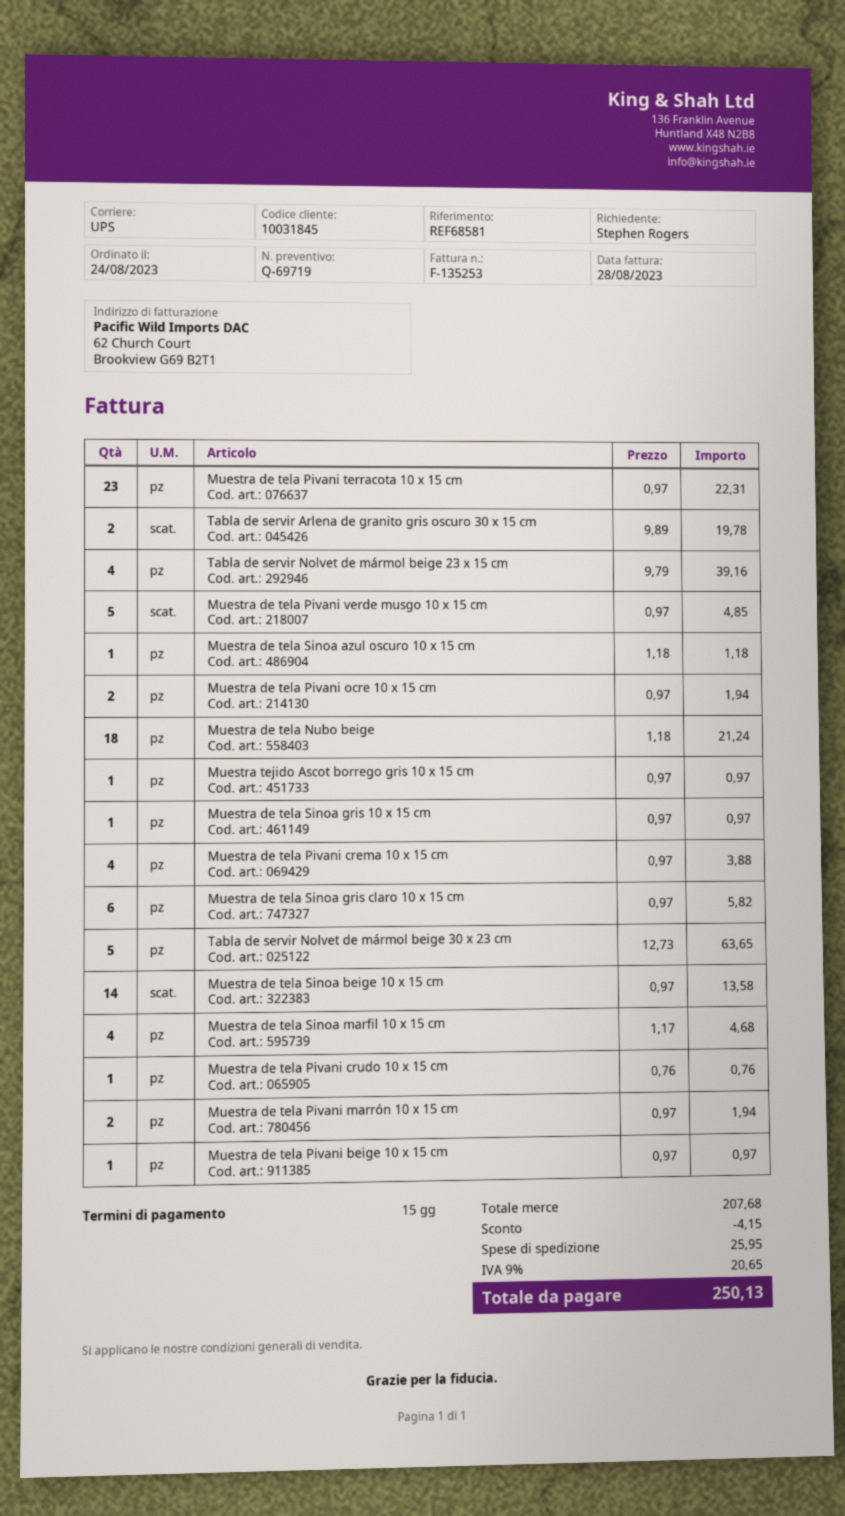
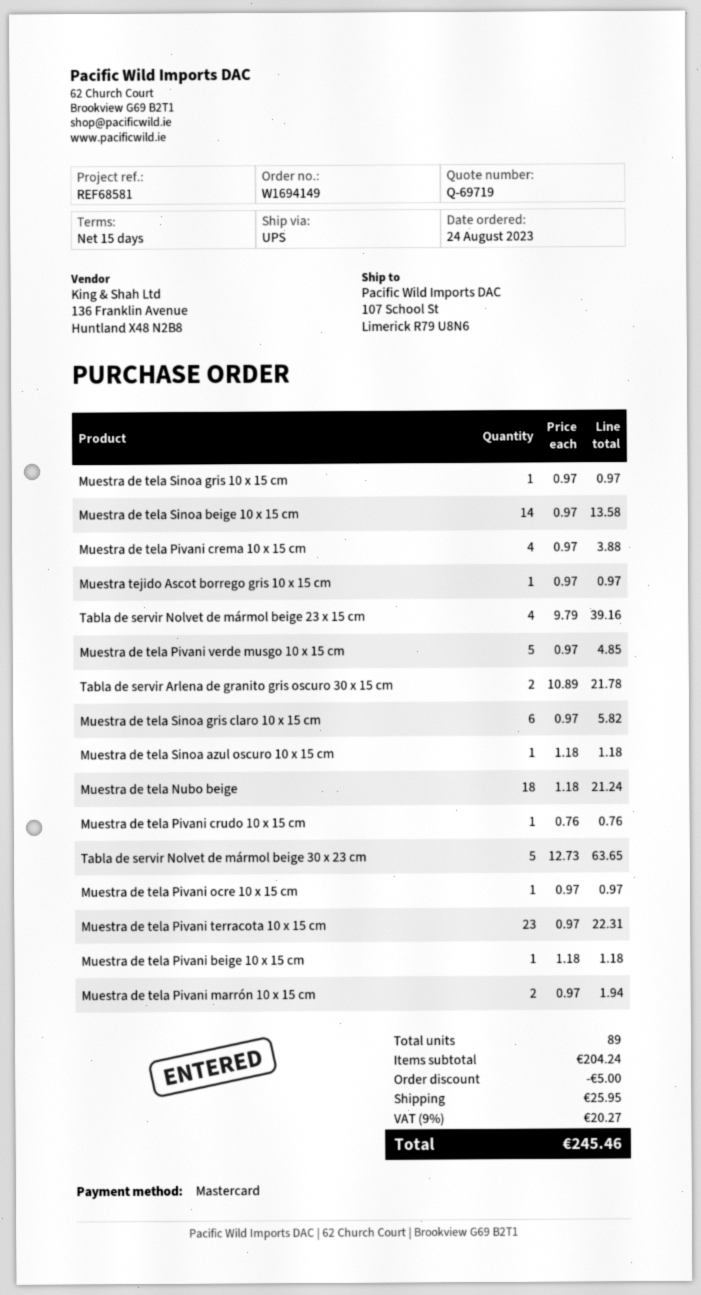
Tabla de servir Arlena de granito gris oscuro 30 x 15 cm: 2 x 9.89 = 19.78 -> 2 x 10.89 = 21.78
Muestra de tela Pivani ocre 10 x 15 cm: 2 x 0.97 = 1.94 -> 1 x 0.97 = 0.97
Muestra de tela Sinoa marfil 10 x 15 cm: 4 x 1.17 = 4.68 -> none
Muestra de tela Pivani beige 10 x 15 cm: 1 x 0.97 = 0.97 -> 1 x 1.18 = 1.18
subtotal: 207.68 -> 204.24
discount: 4.15 -> 5.00
tax: 9% = 20.65 -> 9% = 20.27
total: 250.13 -> 245.46

